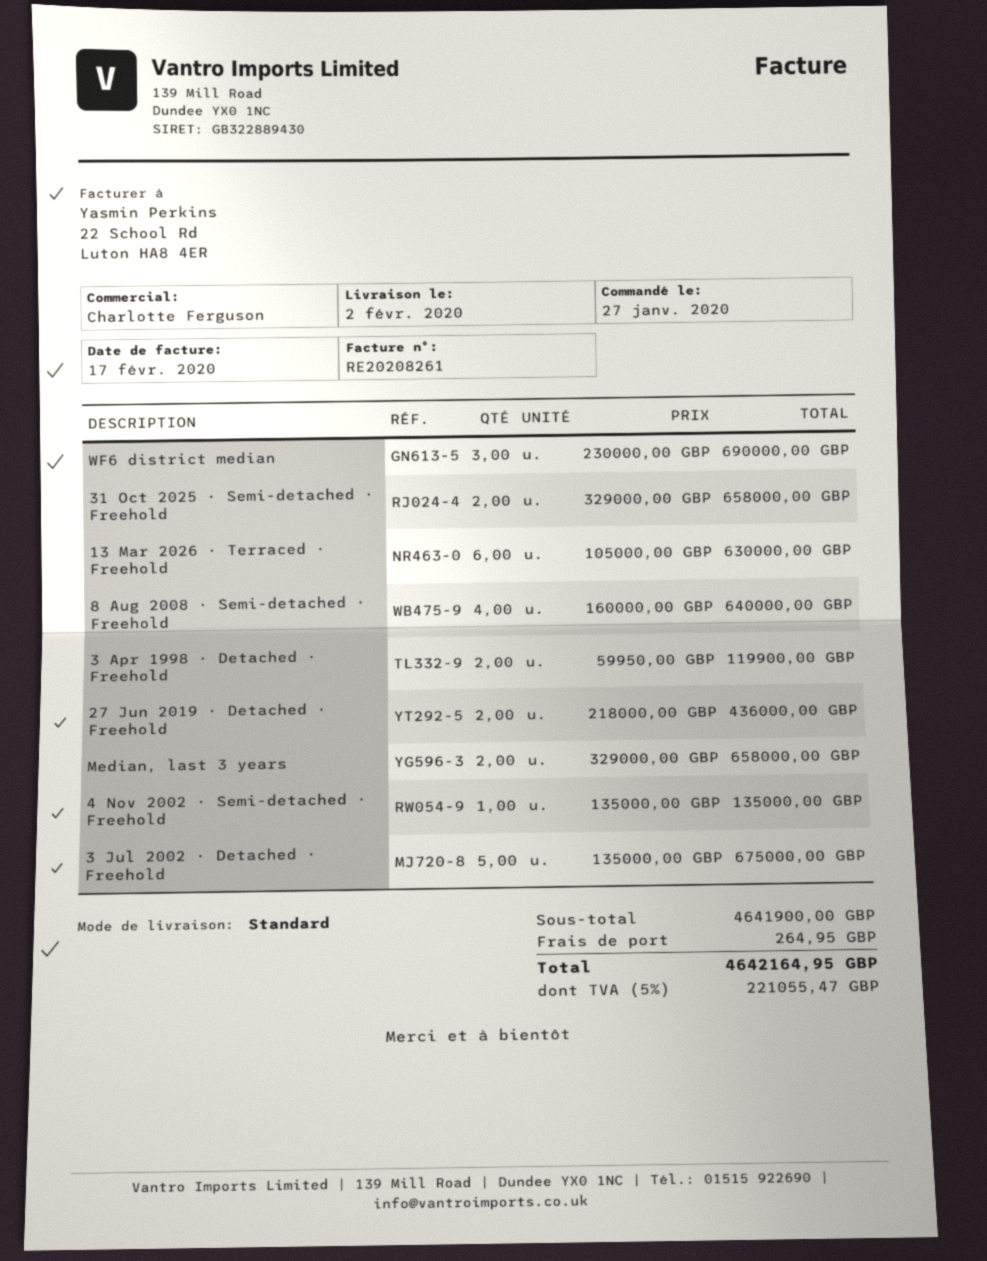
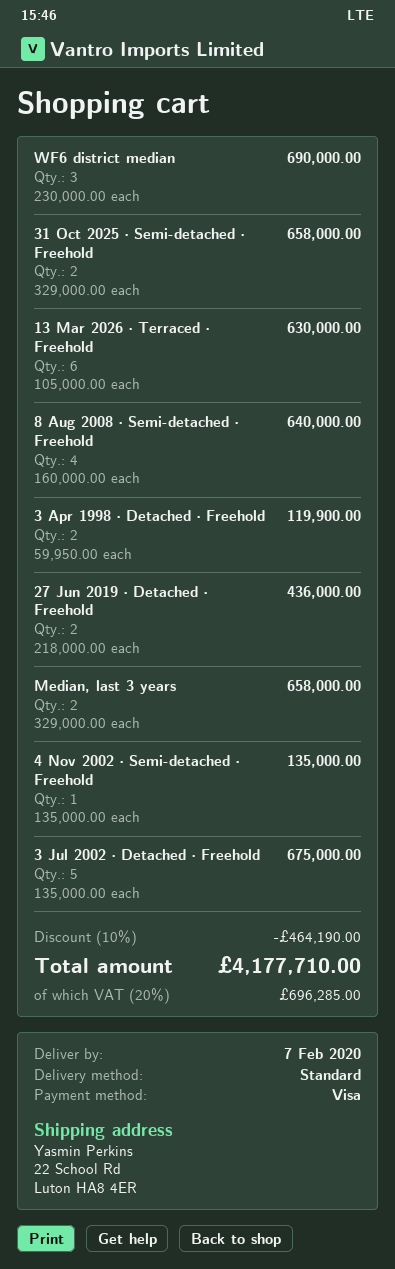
delivery date: 2020-02-02 -> 2020-02-07
discount: none -> 10% = 464190.00
shipping: 264.95 -> none
tax: 5% = 221055.47 -> 20% = 696285.00
total: 4642164.95 -> 4177710.00

